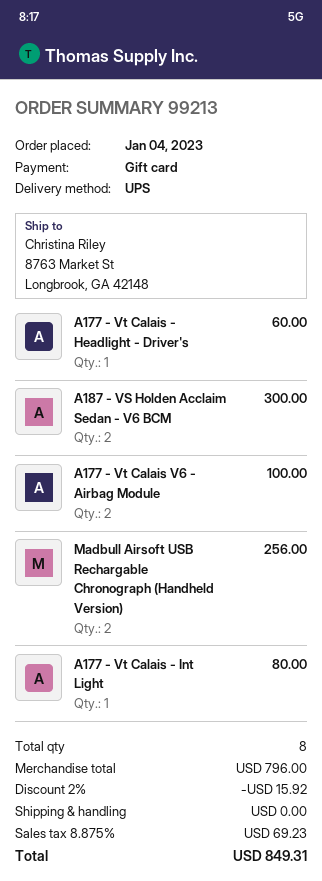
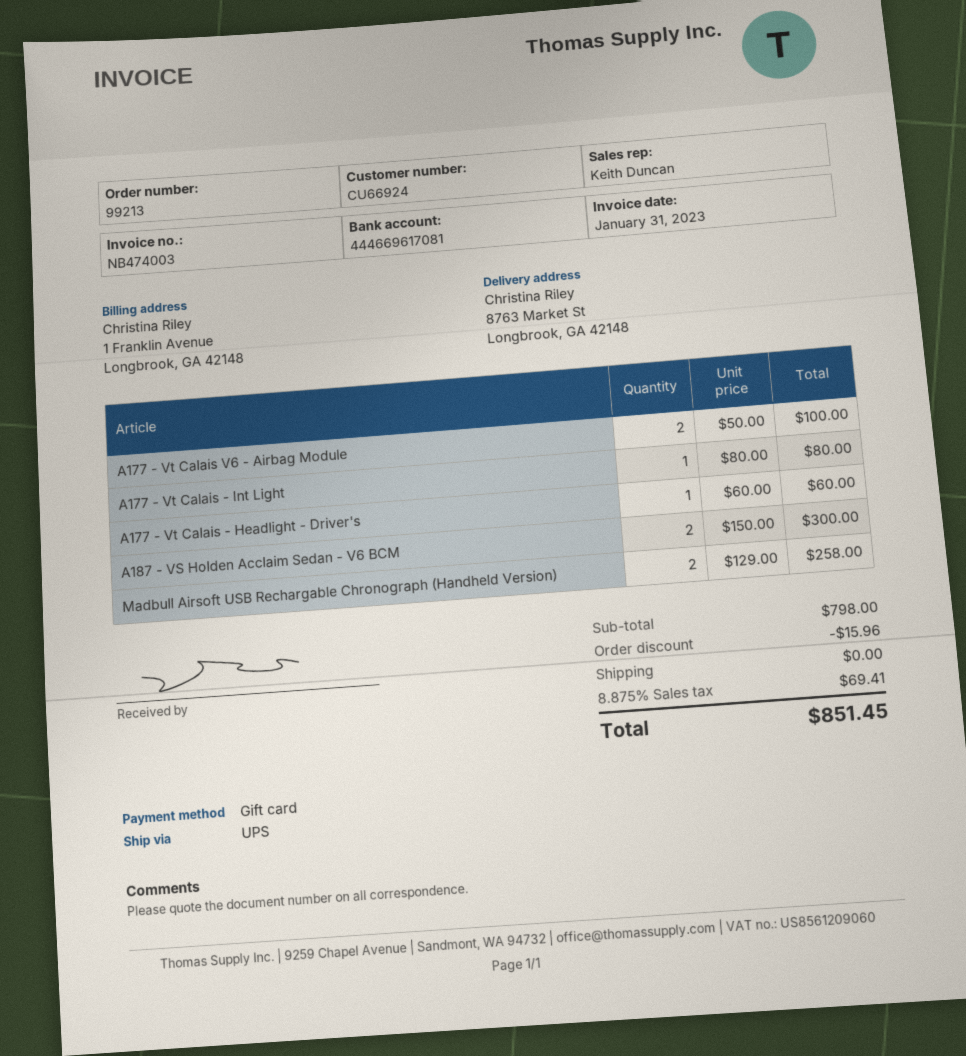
Madbull Airsoft USB Rechargable Chronograph (Handheld Version): 2 for 256.00 -> 2 for 258.00
subtotal: 796.00 -> 798.00
discount: 15.92 -> 15.96
tax: 8.875% = 69.23 -> 8.875% = 69.41
total: 849.31 -> 851.45

